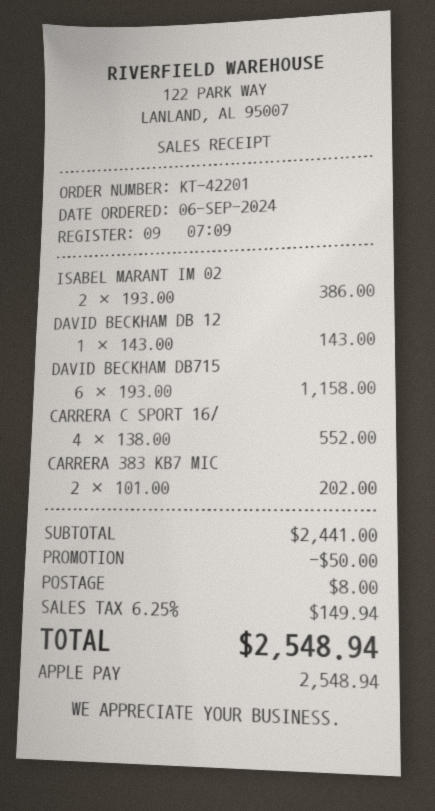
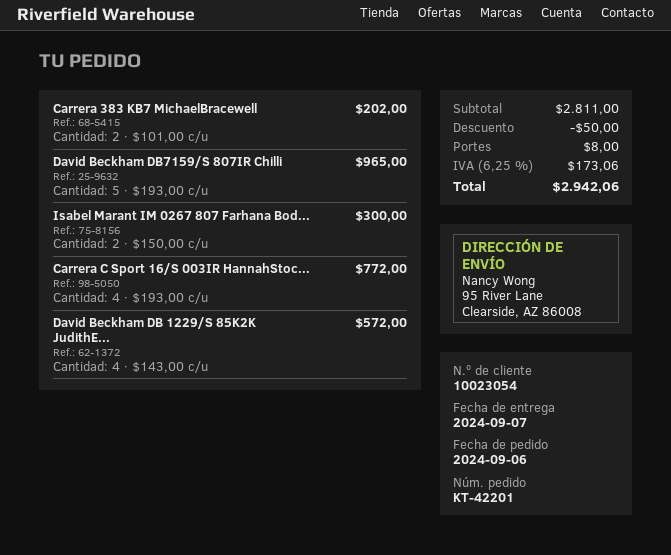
ISABEL MARANT IM 02: 2 x 193.00 = 386.00 -> 2 x 150.00 = 300.00
DAVID BECKHAM DB 12: 1 x 143.00 = 143.00 -> 4 x 143.00 = 572.00
DAVID BECKHAM DB715: 6 x 193.00 = 1158.00 -> 5 x 193.00 = 965.00
CARRERA C SPORT 16/: 4 x 138.00 = 552.00 -> 4 x 193.00 = 772.00
subtotal: 2441.00 -> 2811.00
tax: 6.25% = 149.94 -> 6.25% = 173.06
total: 2548.94 -> 2942.06

